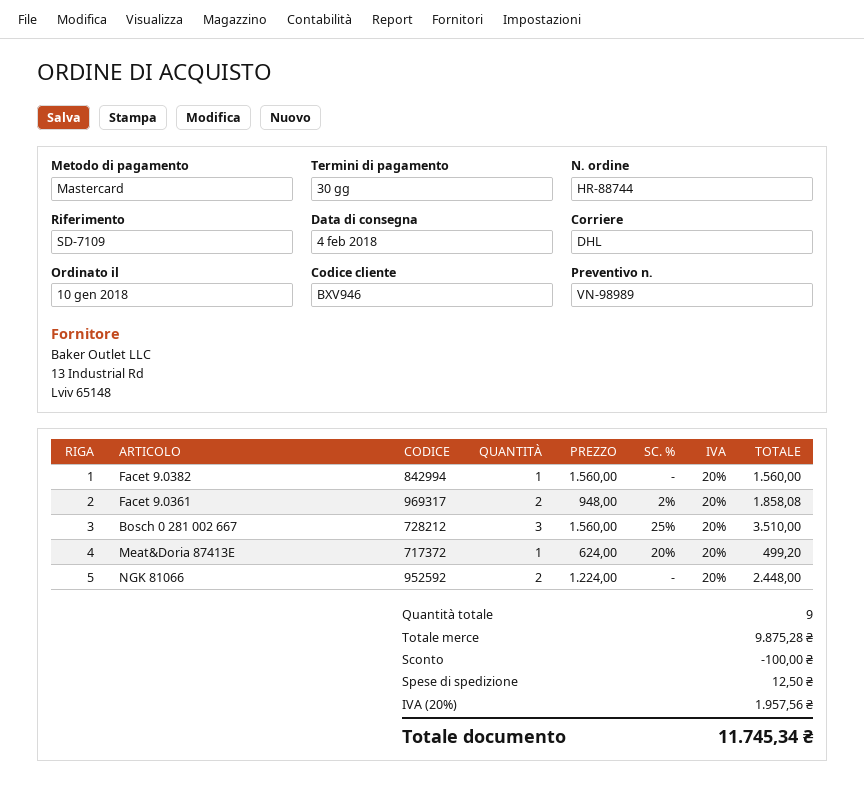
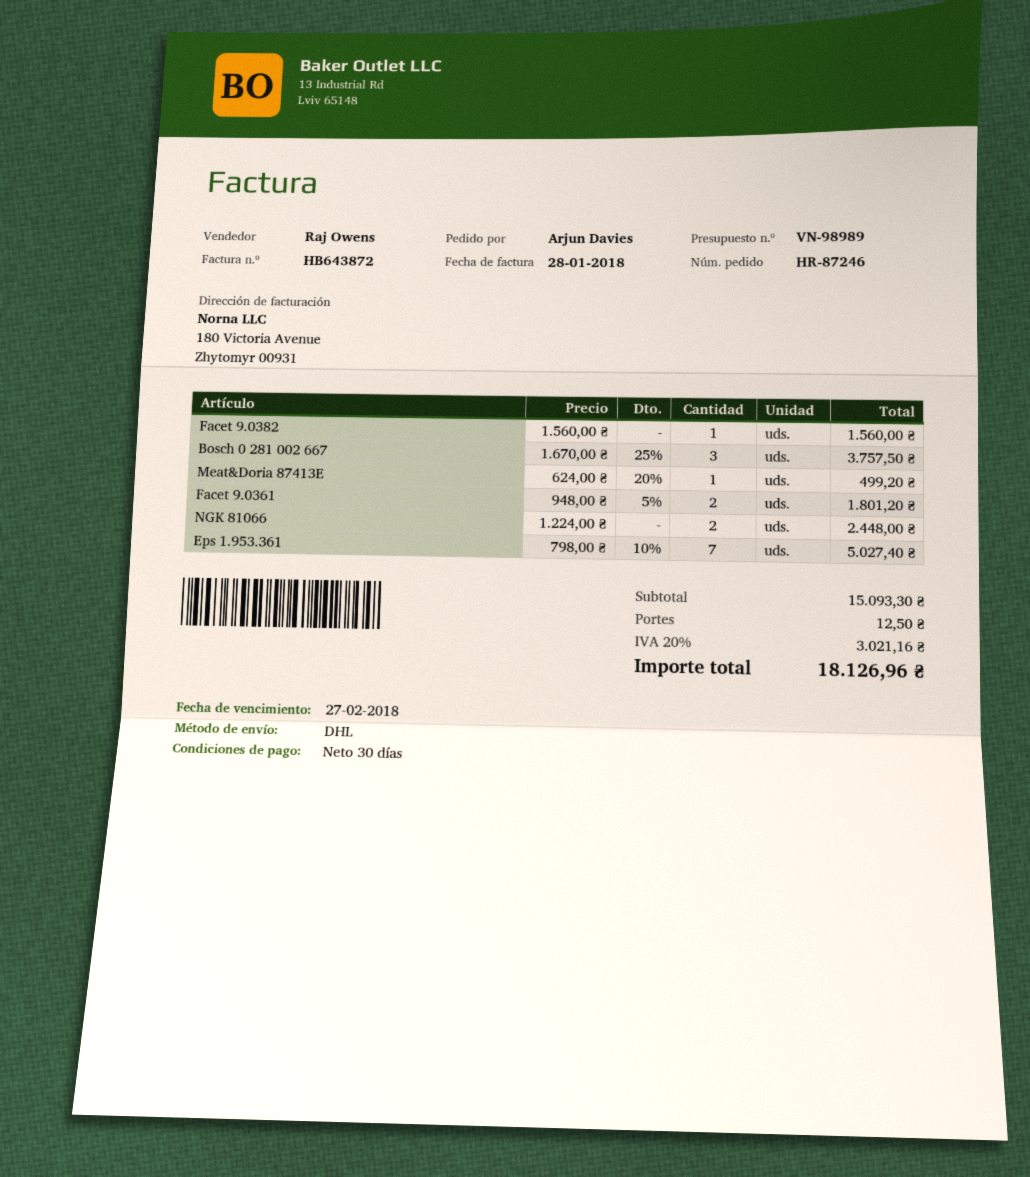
order number: HR-88744 -> HR-87246
Facet 9.0361: 2 x 948.00 - 2% = 1858.08 -> 2 x 948.00 - 5% = 1801.20
Bosch 0 281 002 667: 3 x 1560.00 - 25% = 3510.00 -> 3 x 1670.00 - 25% = 3757.50
Eps 1.953.361: none -> 7 x 798.00 - 10% = 5027.40
subtotal: 9875.28 -> 15093.30
discount: 100.00 -> none
tax: 20% = 1957.56 -> 20% = 3021.16
total: 11745.34 -> 18126.96

